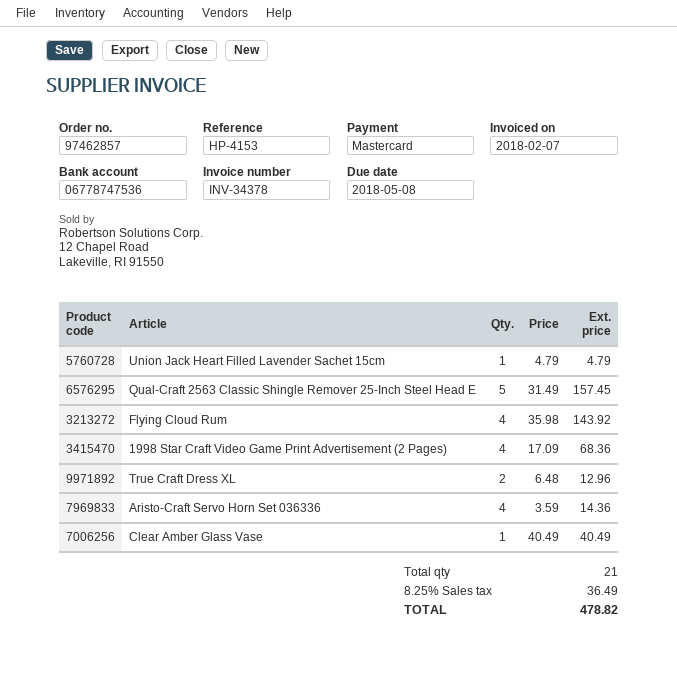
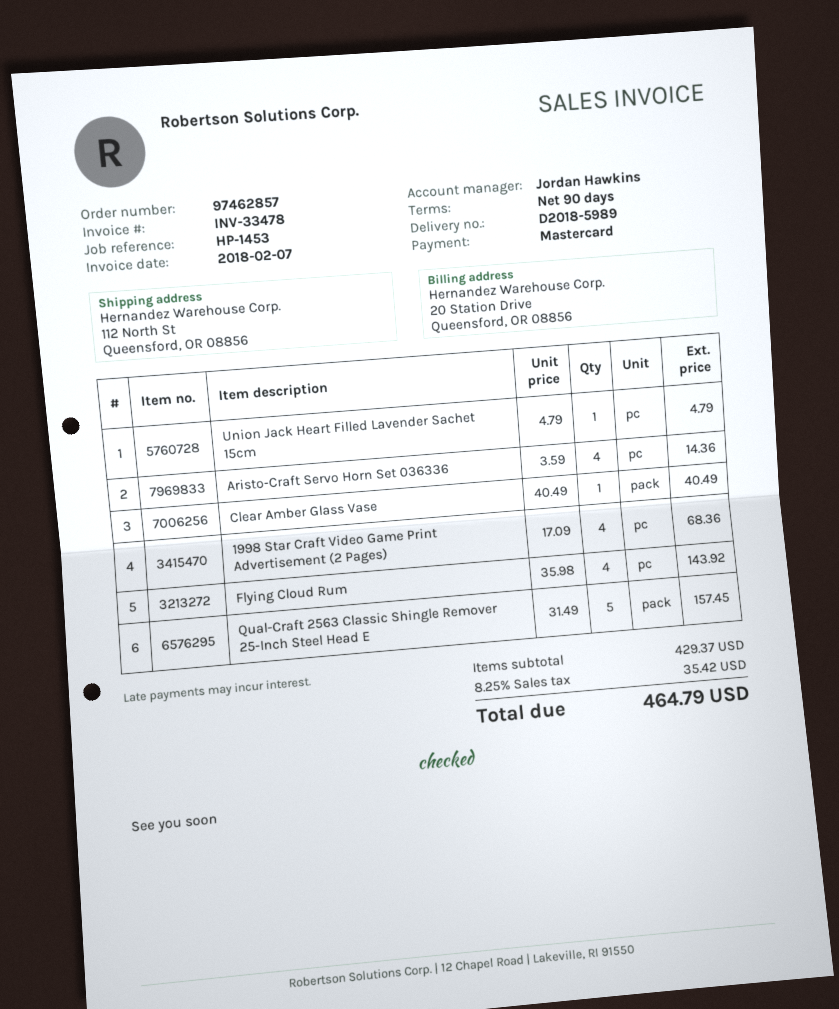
invoice number: INV-34378 -> INV-33478
reference: HP-4153 -> HP-1453
True Craft Dress XL: 2 x 6.48 = 12.96 -> none
tax: 8.25% = 36.49 -> 8.25% = 35.42
total: 478.82 -> 464.79

